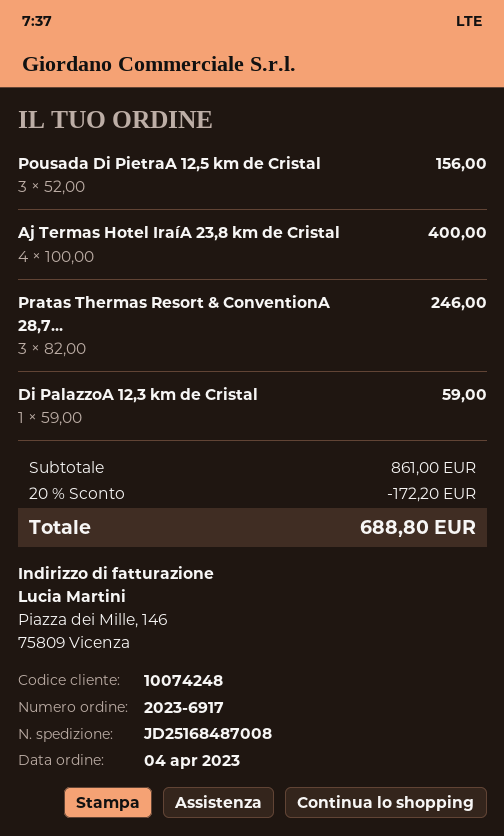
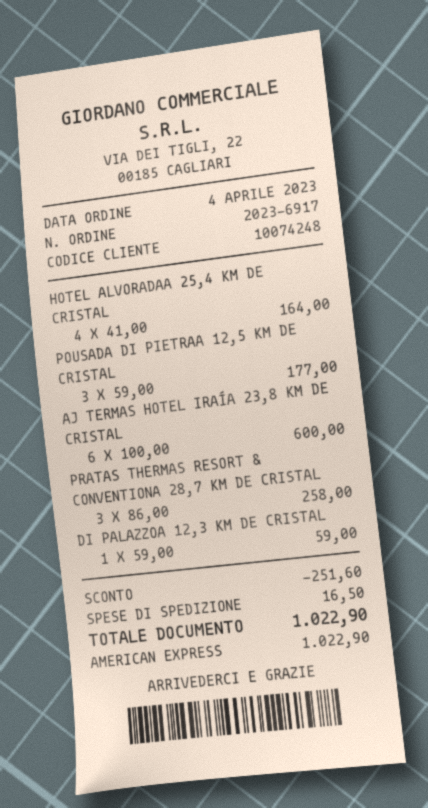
Pousada Di PietraA 12,5 km de Cristal: 3 x 52.00 = 156.00 -> 3 x 59.00 = 177.00
Aj Termas Hotel IraíA 23,8 km de Cristal: 4 x 100.00 = 400.00 -> 6 x 100.00 = 600.00
Pratas Thermas Resort & ConventionA 28,7...: 3 x 82.00 = 246.00 -> 3 x 86.00 = 258.00
HOTEL ALVORADAA 25,4 KM DE CRISTAL: none -> 4 x 41.00 = 164.00
discount: 172.20 -> 251.60
shipping: none -> 16.50
total: 688.80 -> 1022.90

